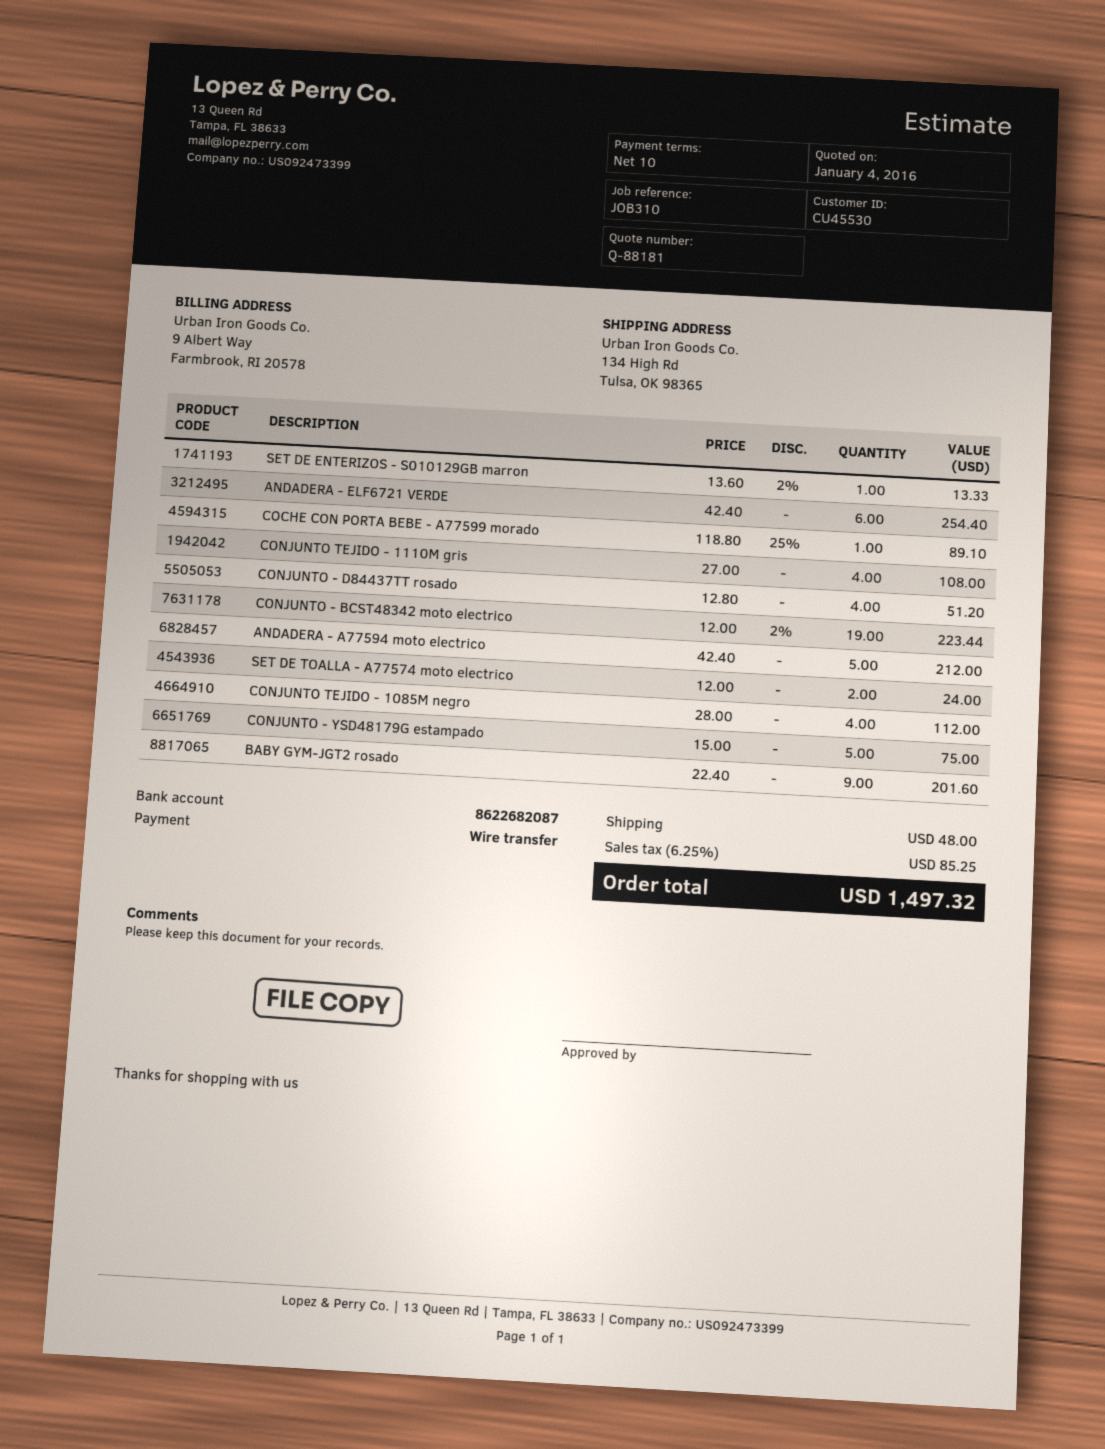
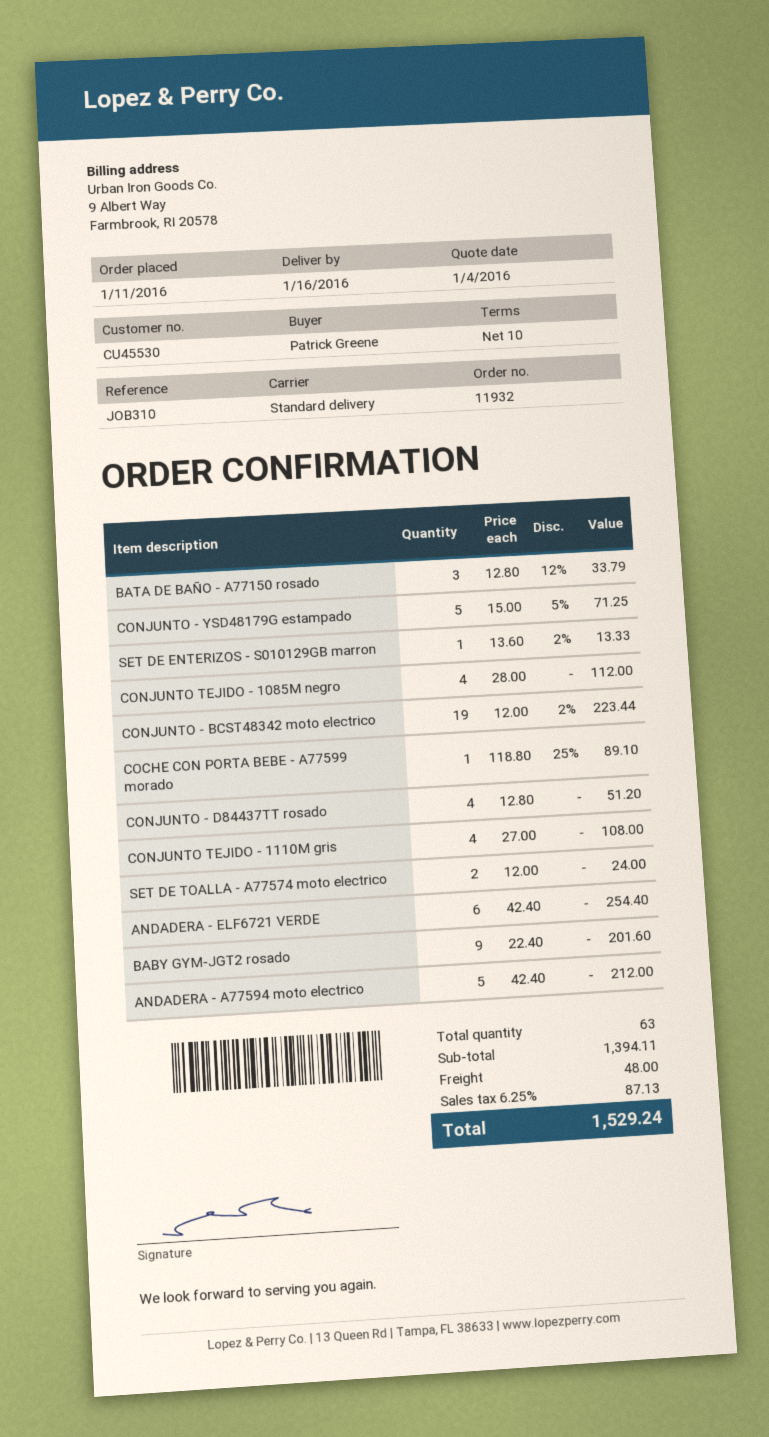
CONJUNTO - YSD48179G estampado: 5 x 15.00 = 75.00 -> 5 x 15.00 - 5% = 71.25
BATA DE BAÑO - A77150 rosado: none -> 3 x 12.80 - 12% = 33.79
tax: 6.25% = 85.25 -> 6.25% = 87.13
total: 1497.32 -> 1529.24

